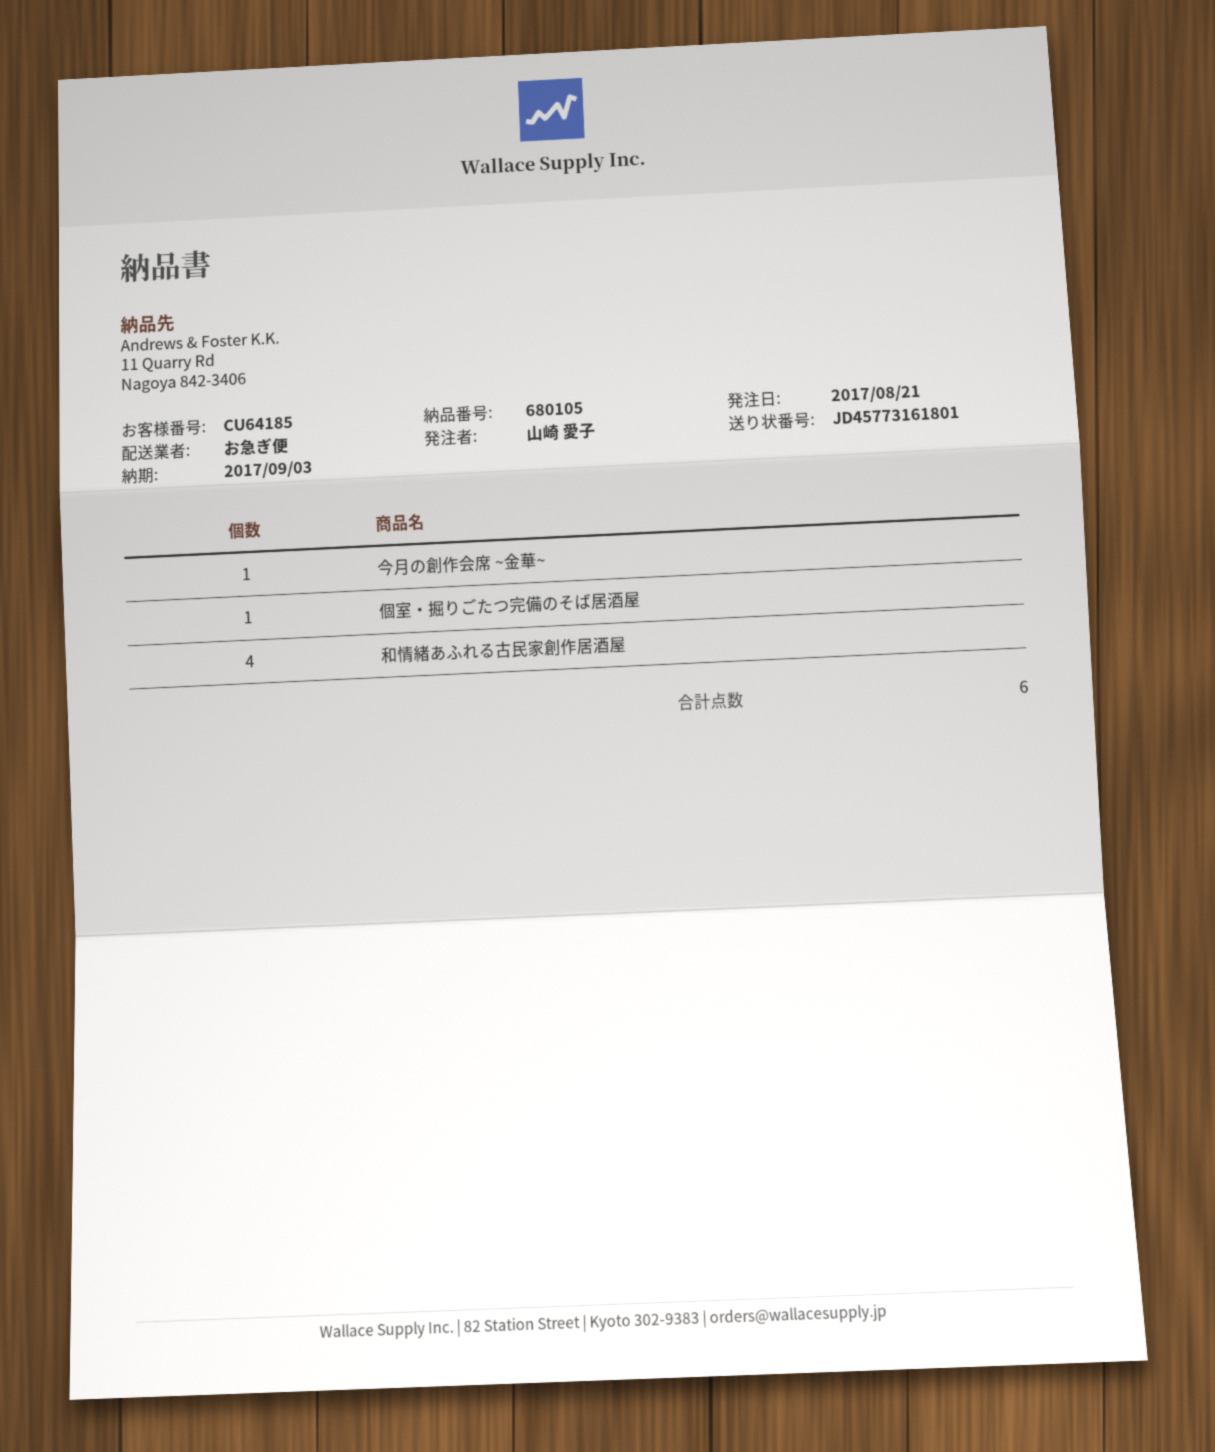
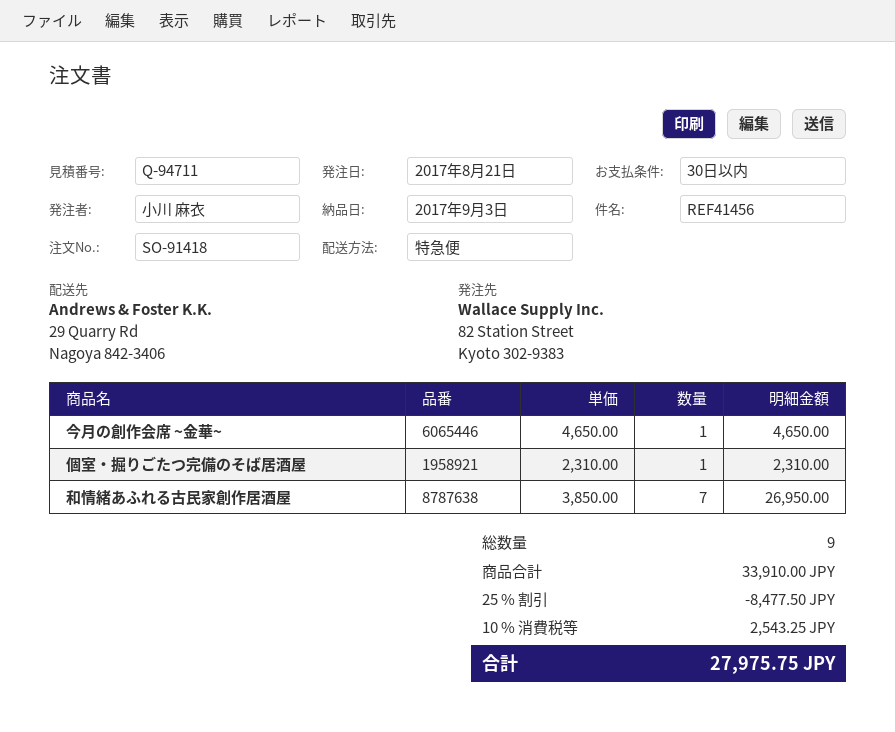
ordered by: 山崎 愛子 -> 小川 麻衣
ship to: 11 Quarry Rd, Nagoya 842-3406 -> 29 Quarry Rd, Nagoya 842-3406
和情緒あふれる古民家創作居酒屋: 4 -> 7
total quantity: 6 -> 9

